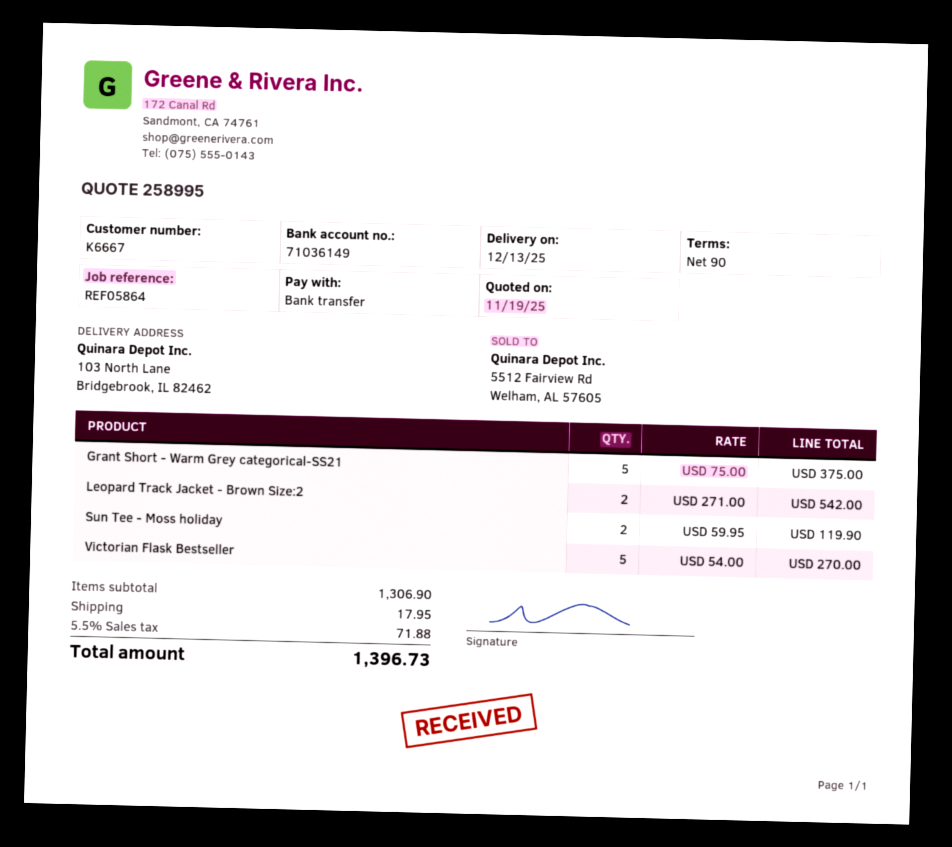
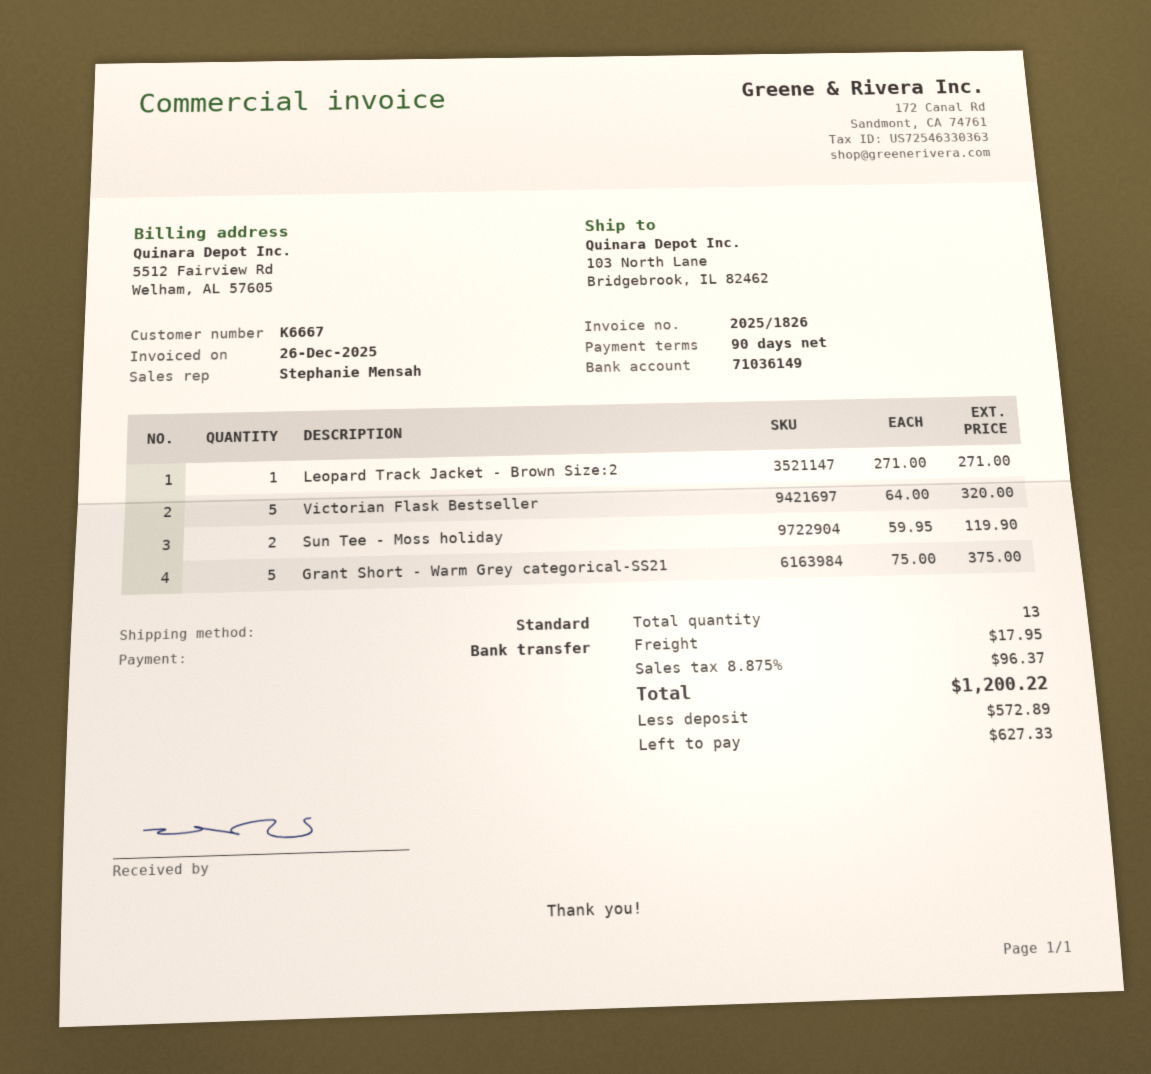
Leopard Track Jacket - Brown Size:2: 2 x 271.00 = 542.00 -> 1 x 271.00 = 271.00
Victorian Flask Bestseller: 5 x 54.00 = 270.00 -> 5 x 64.00 = 320.00
tax: 5.5% = 71.88 -> 8.875% = 96.37
total: 1396.73 -> 1200.22

